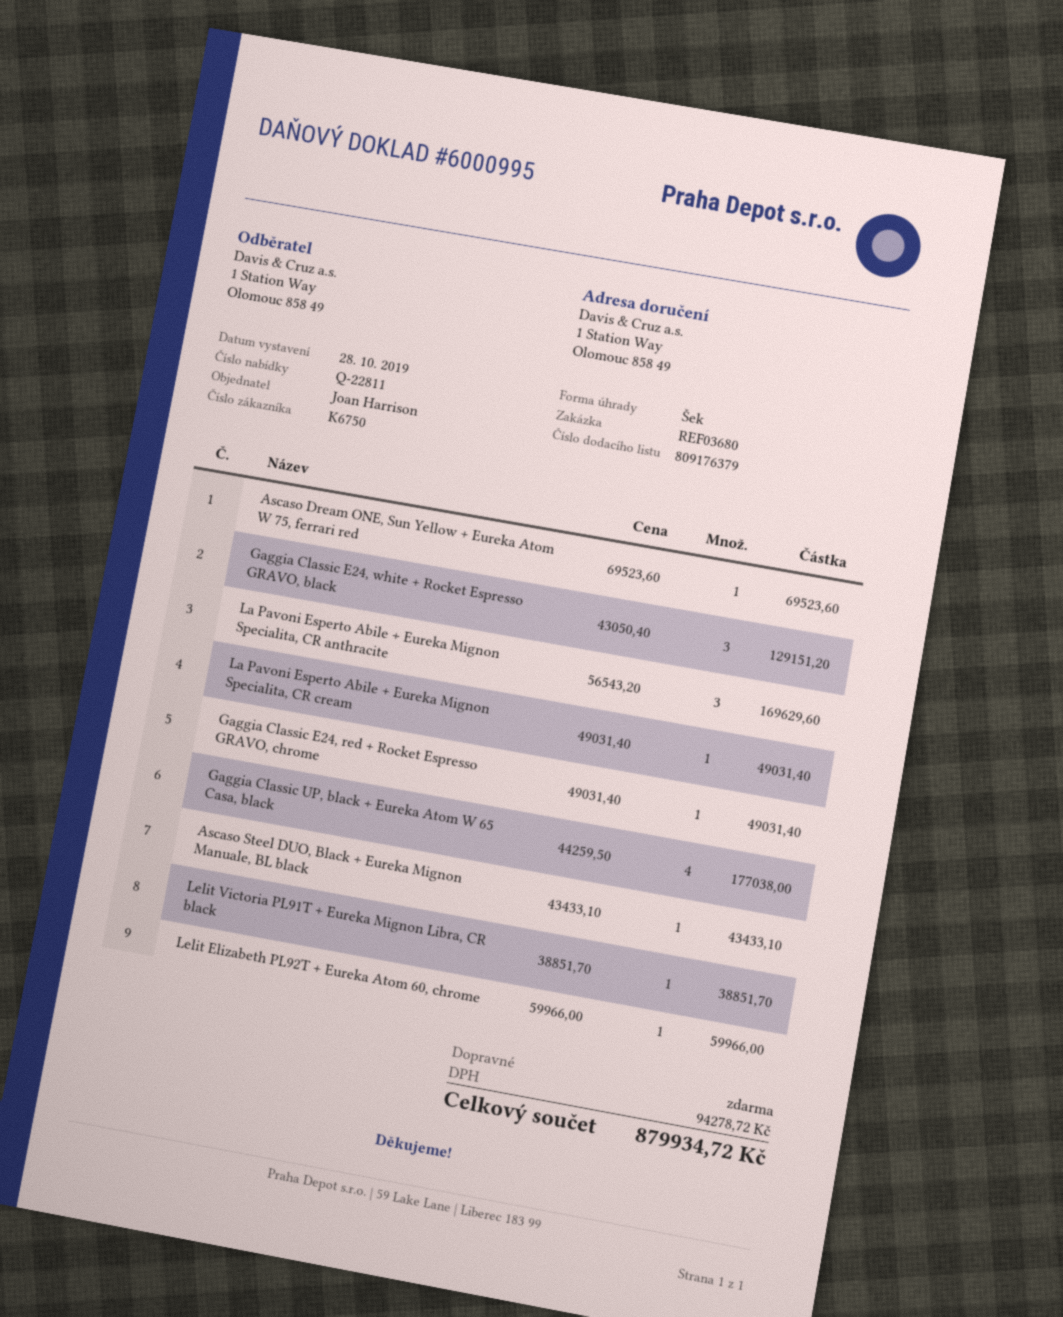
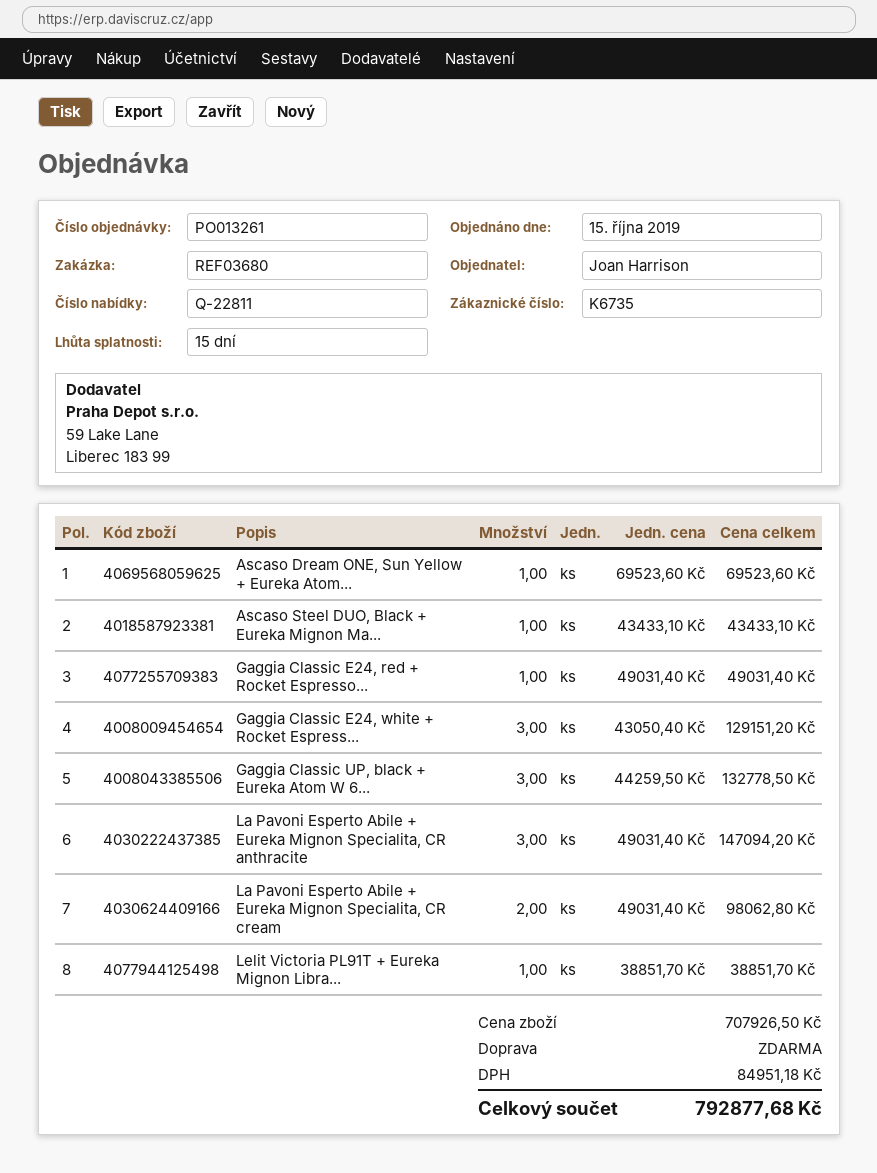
customer number: K6750 -> K6735
La Pavoni Esperto Abile + Eureka Mignon Specialita, CR anthracite: 3 x 56543.20 = 169629.60 -> 3 x 49031.40 = 147094.20
La Pavoni Esperto Abile + Eureka Mignon Specialita, CR cream: 1 x 49031.40 = 49031.40 -> 2 x 49031.40 = 98062.80
Gaggia Classic UP, black + Eureka Atom W 65 Casa, black: 4 x 44259.50 = 177038.00 -> 3 x 44259.50 = 132778.50
Lelit Elizabeth PL92T + Eureka Atom 60, chrome: 1 x 59966.00 = 59966.00 -> none
tax: 94278.72 -> 84951.18
total: 879934.72 -> 792877.68

